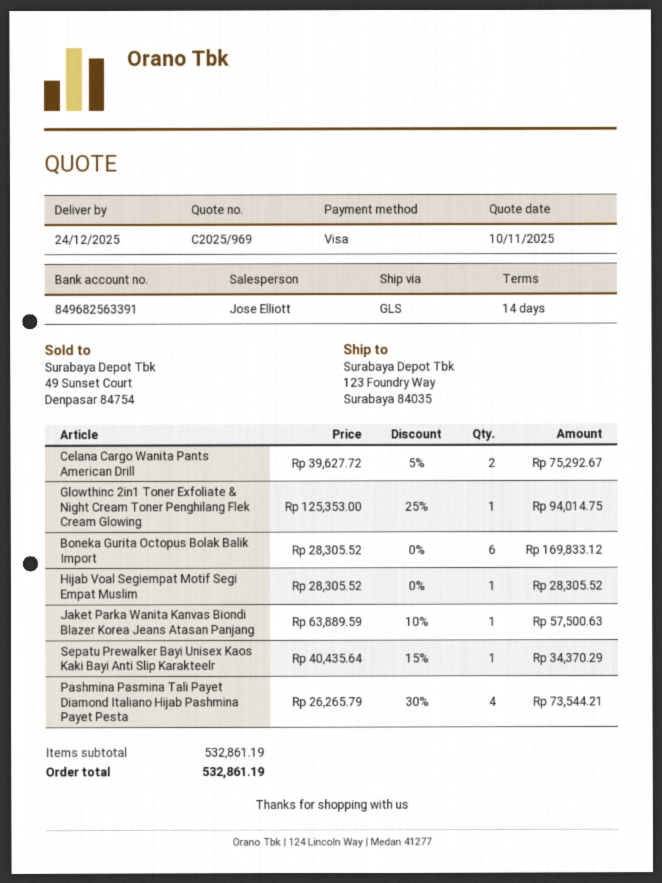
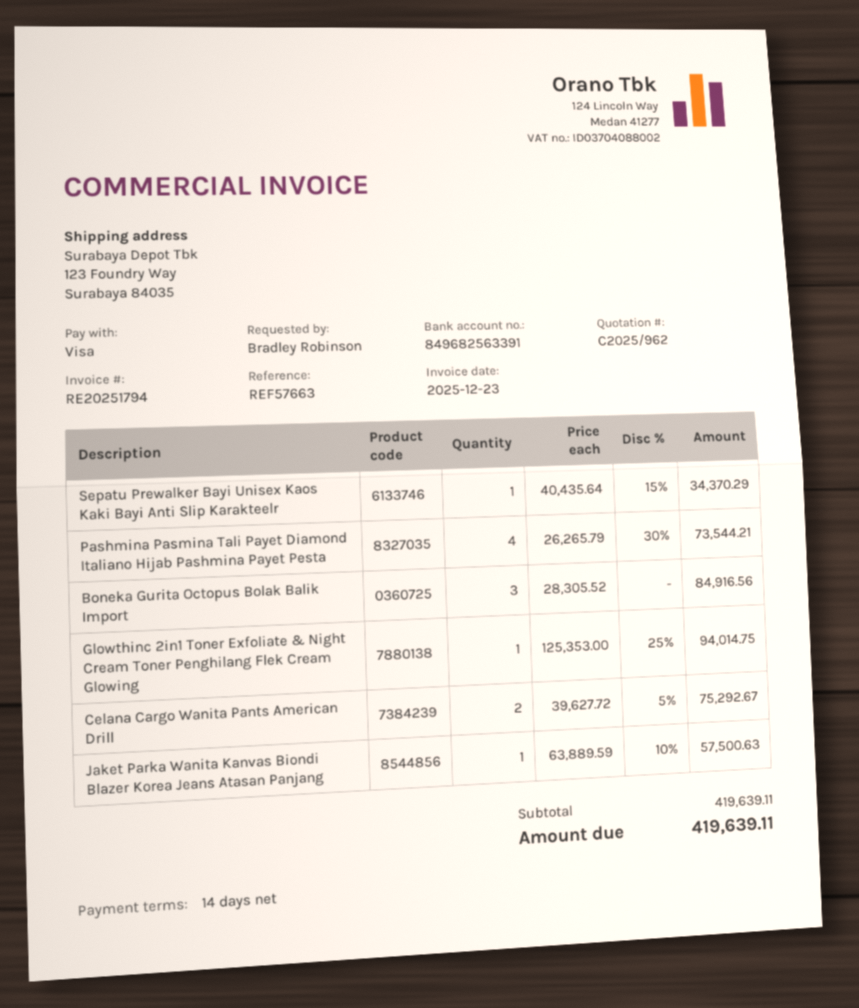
quote number: C2025/969 -> C2025/962
Boneka Gurita Octopus Bolak Balik Import: 6 x 28305.52 = 169833.12 -> 3 x 28305.52 = 84916.56
Hijab Voal Segiempat Motif Segi Empat Muslim: 1 x 28305.52 = 28305.52 -> none
subtotal: 532861.19 -> 419639.11
total: 532861.19 -> 419639.11

